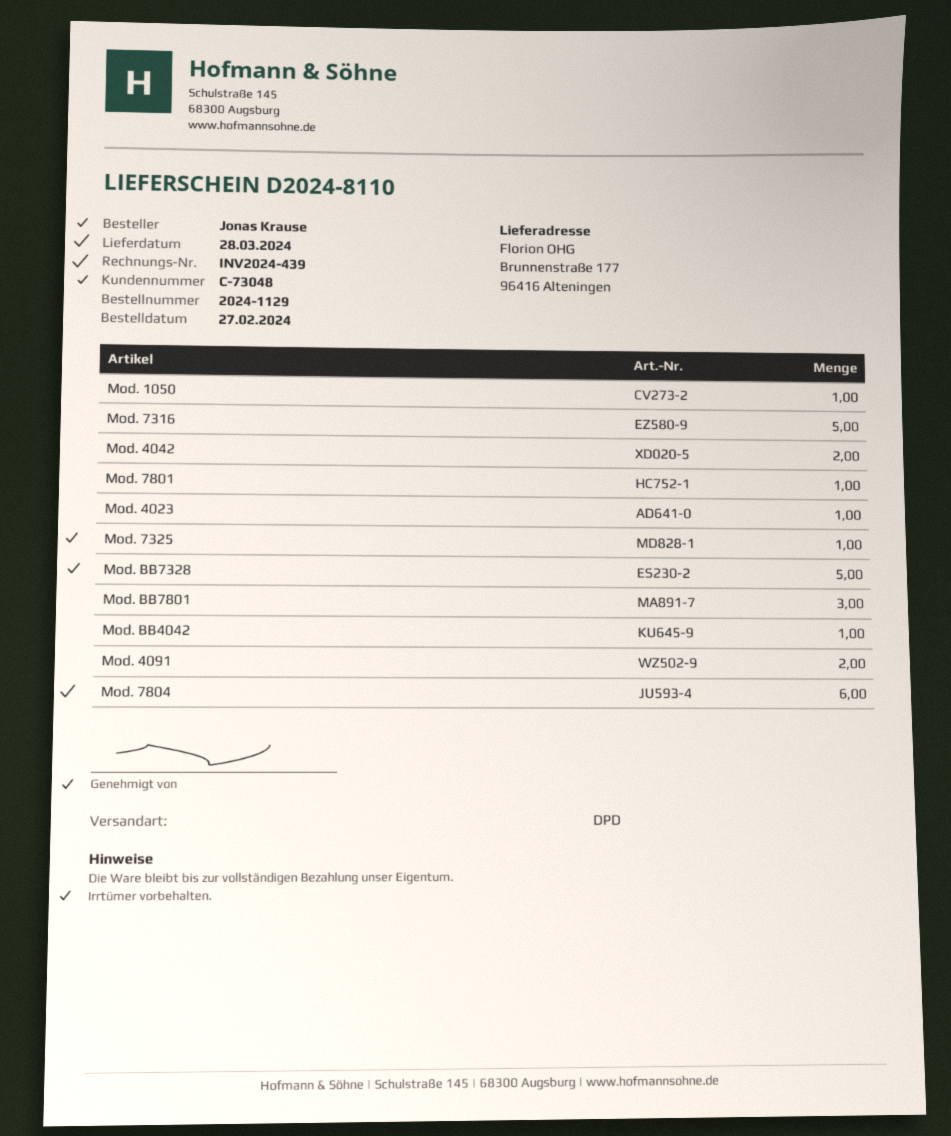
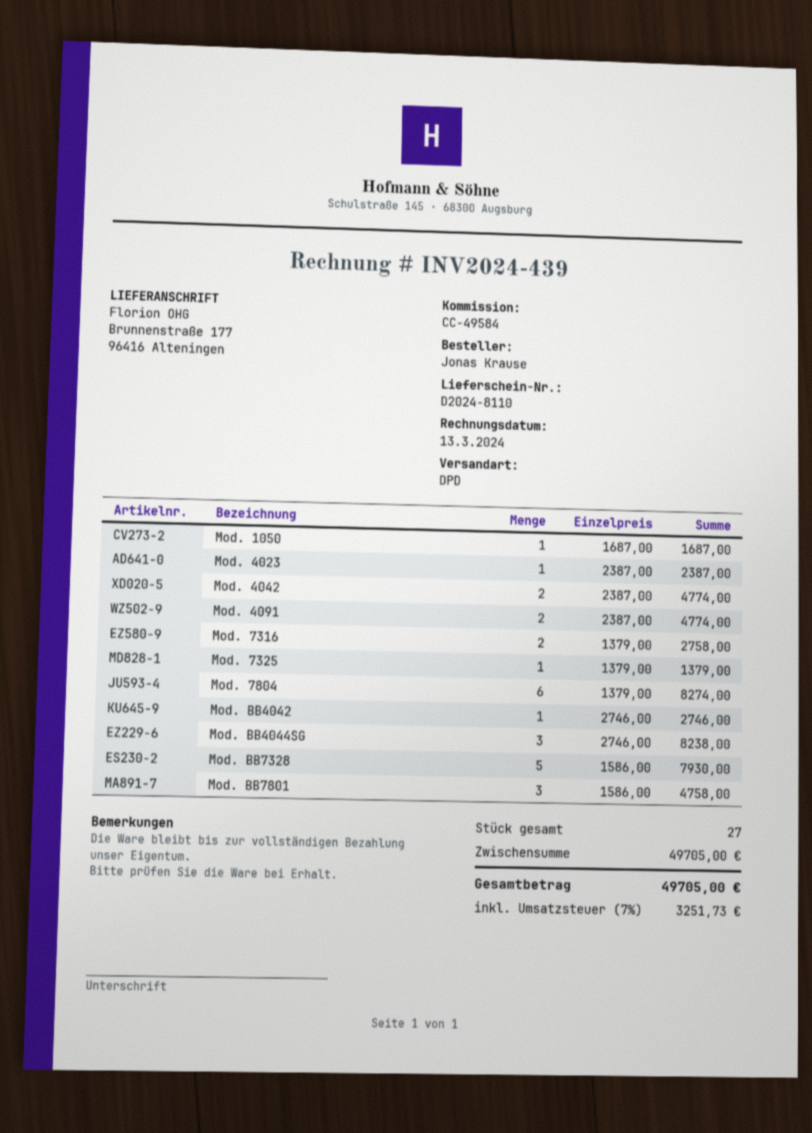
Mod. 7316: 5 -> 2
Mod. 7801: 1 -> none
Mod. BB4044SG: none -> 3

